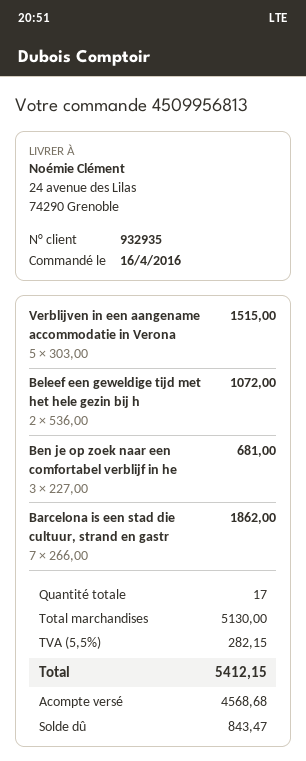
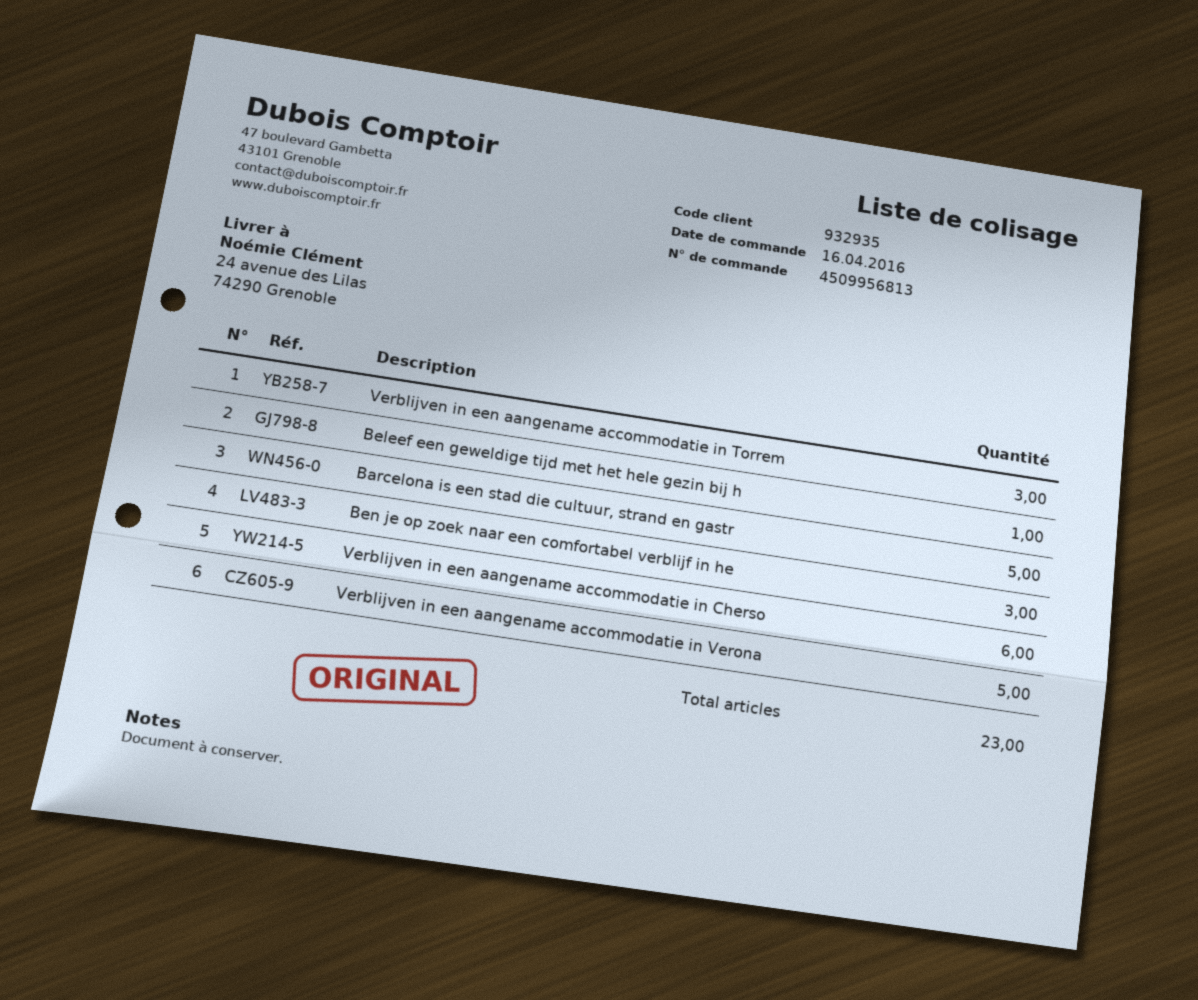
Beleef een geweldige tijd met het hele gezin bij h: 2 -> 1
Barcelona is een stad die cultuur, strand en gastr: 7 -> 5
Verblijven in een aangename accommodatie in Torrem: none -> 3
Verblijven in een aangename accommodatie in Cherso: none -> 6
total quantity: 17 -> 23

